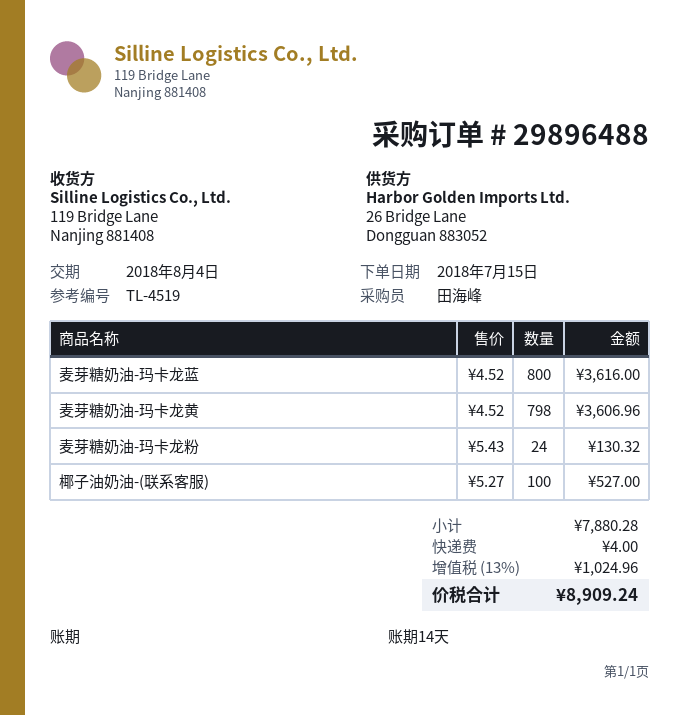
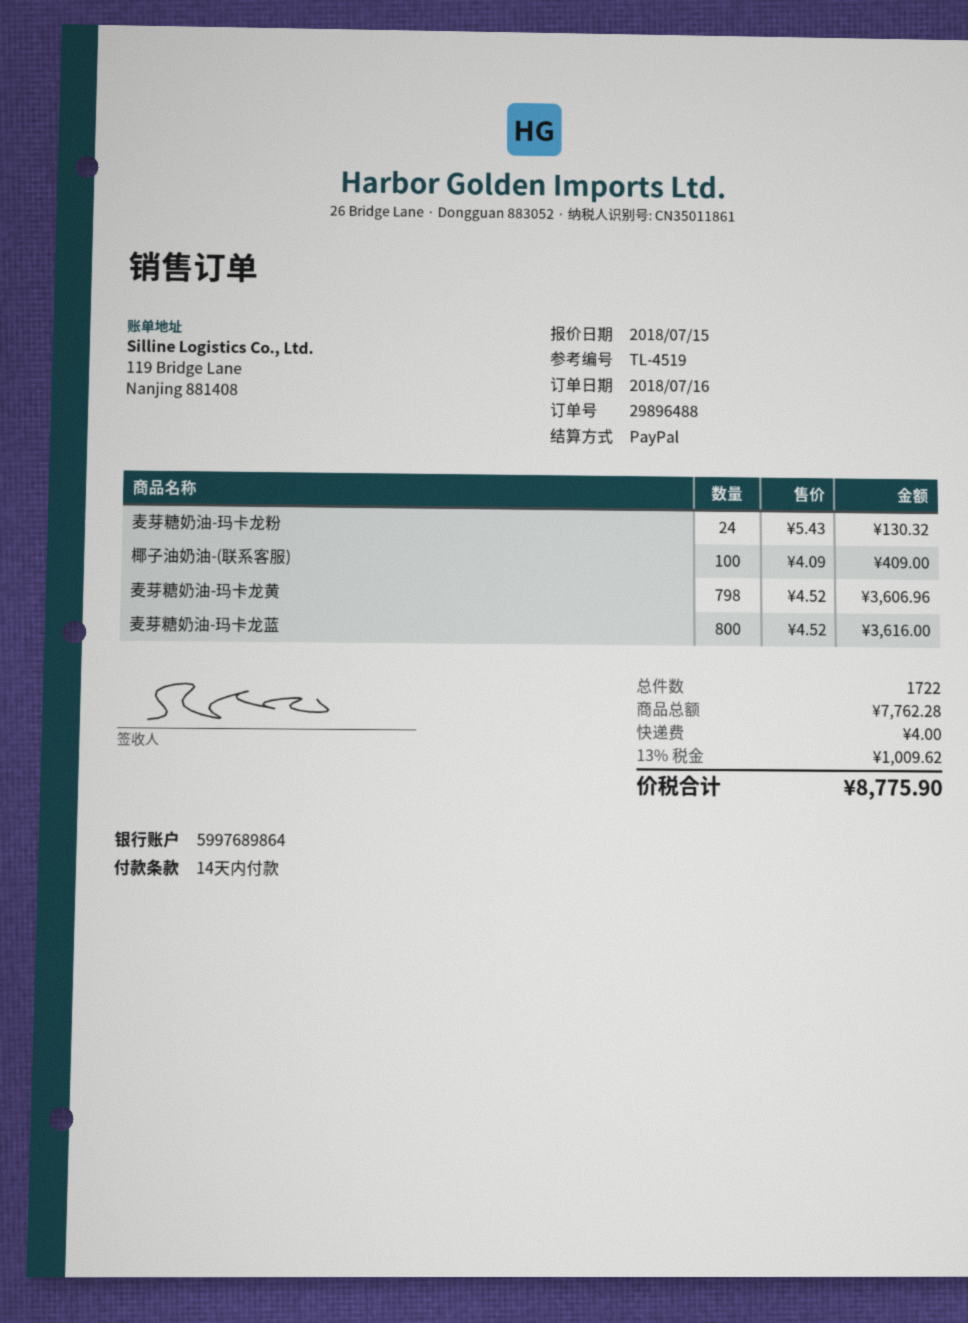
order date: 2018-07-15 -> 2018-07-16
椰子油奶油-(联系客服): 100 x 5.27 = 527.00 -> 100 x 4.09 = 409.00
subtotal: 7880.28 -> 7762.28
tax: 13% = 1024.96 -> 13% = 1009.62
total: 8909.24 -> 8775.90

